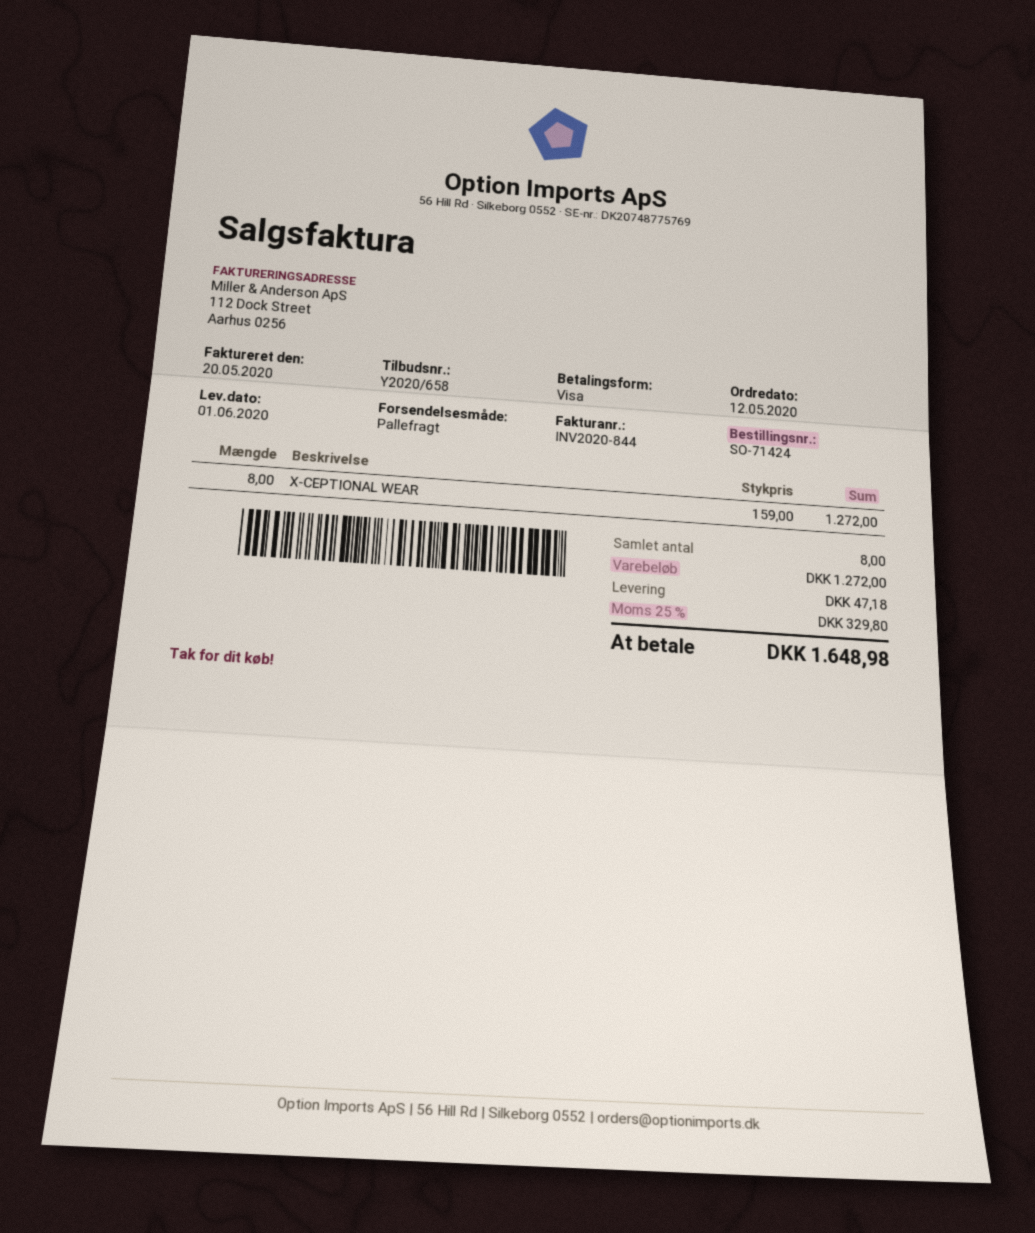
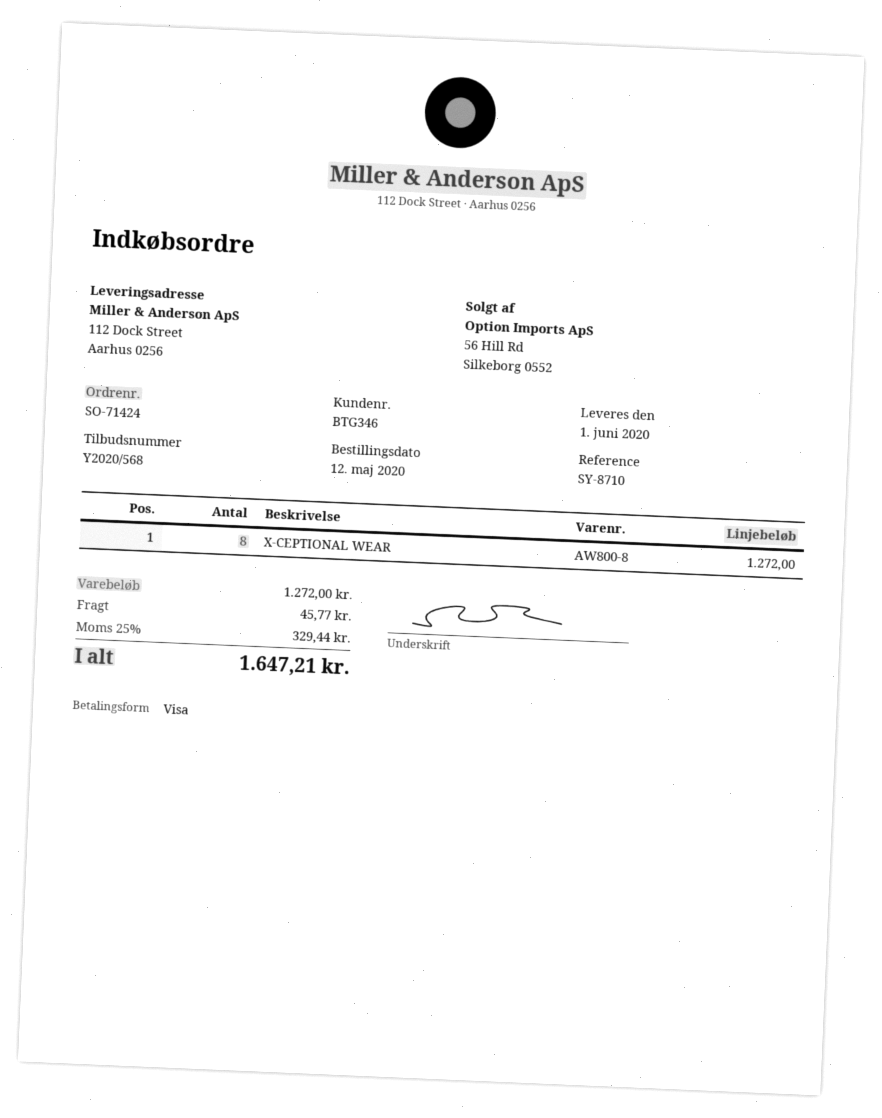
quote number: Y2020/658 -> Y2020/568
shipping: 47.18 -> 45.77
tax: 25% = 329.80 -> 25% = 329.44
total: 1648.98 -> 1647.21

